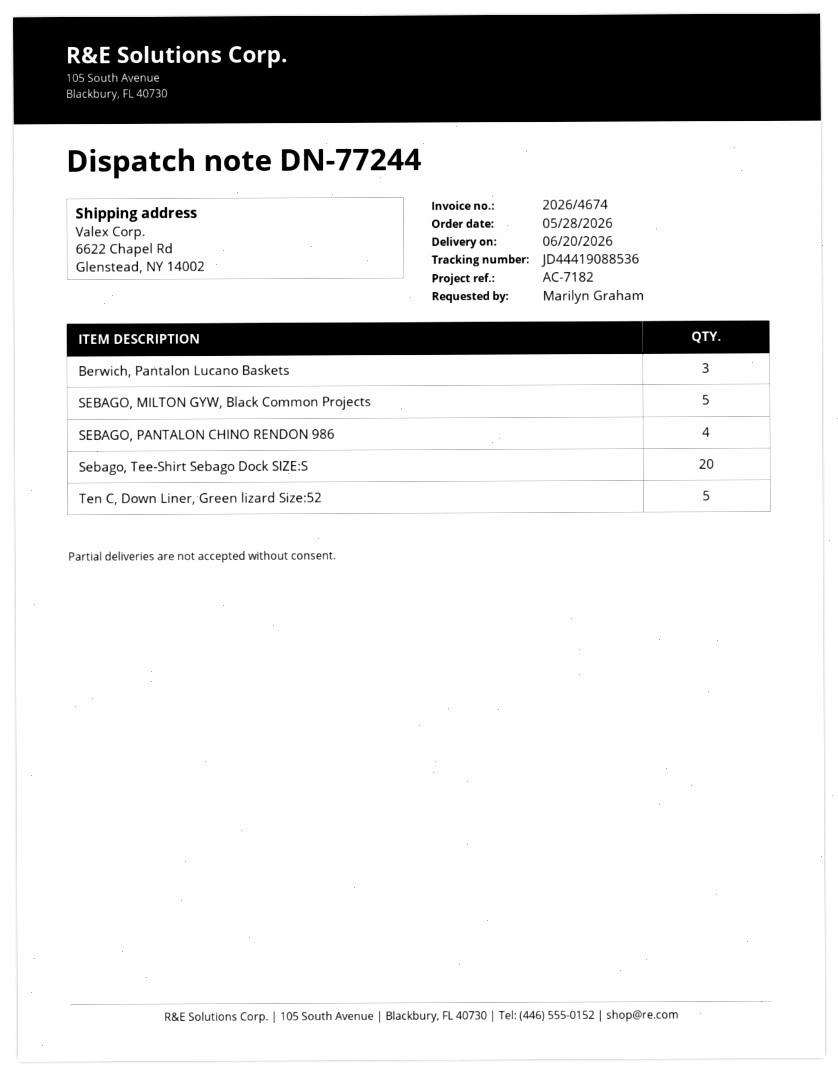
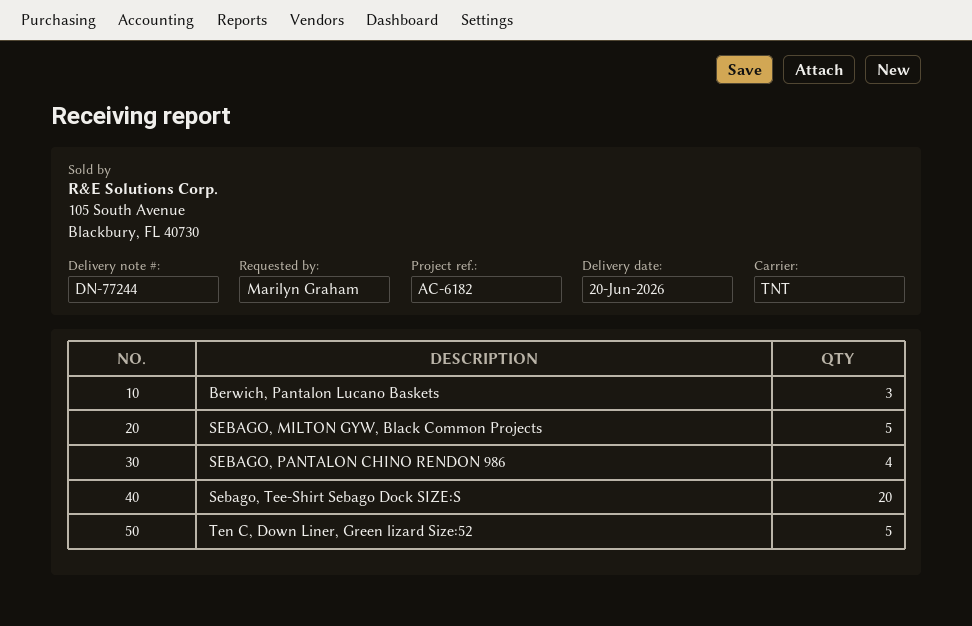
reference: AC-7182 -> AC-6182

